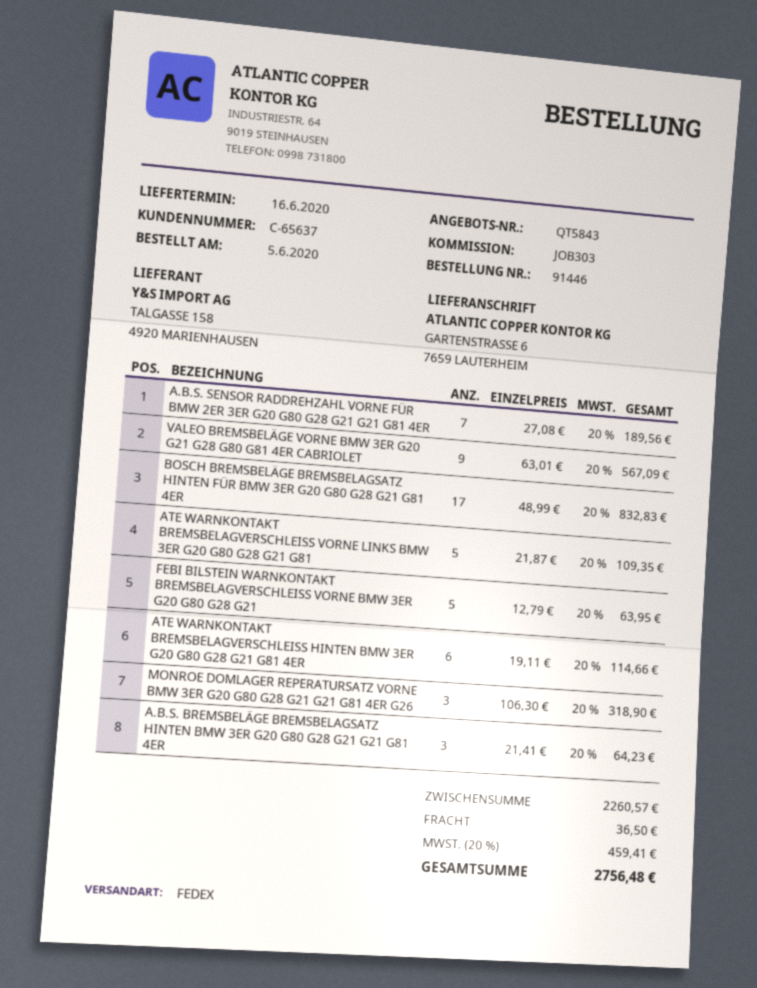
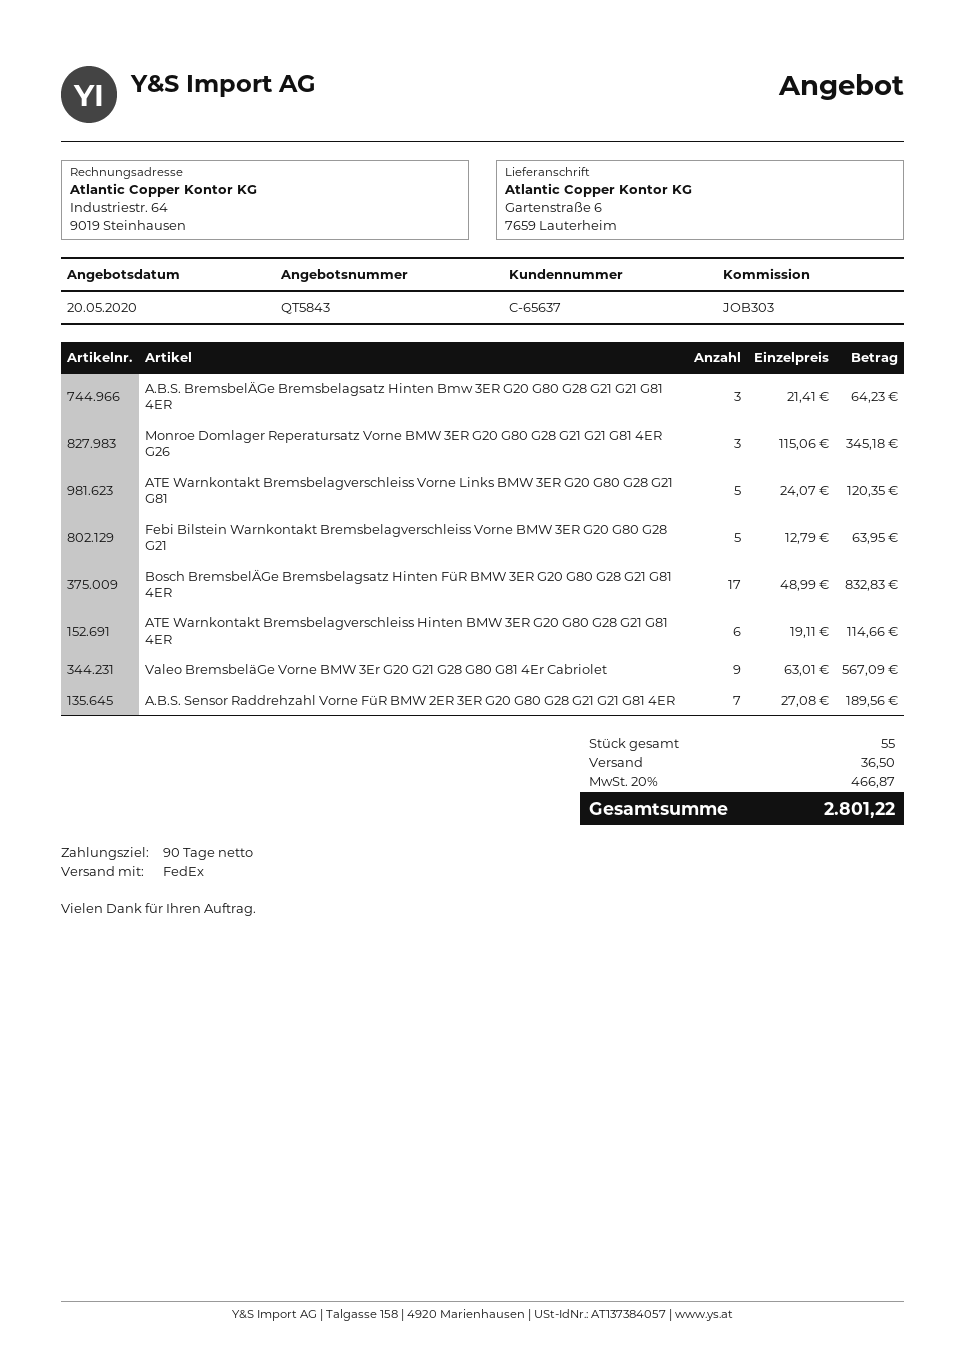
ATE WARNKONTAKT BREMSBELAGVERSCHLEISS VORNE LINKS BMW 3ER G20 G80 G28 G21 G81: 5 x 21.87 = 109.35 -> 5 x 24.07 = 120.35
MONROE DOMLAGER REPERATURSATZ VORNE BMW 3ER G20 G80 G28 G21 G21 G81 4ER G26: 3 x 106.30 = 318.90 -> 3 x 115.06 = 345.18
tax: 20% = 459.41 -> 20% = 466.87
total: 2756.48 -> 2801.22

